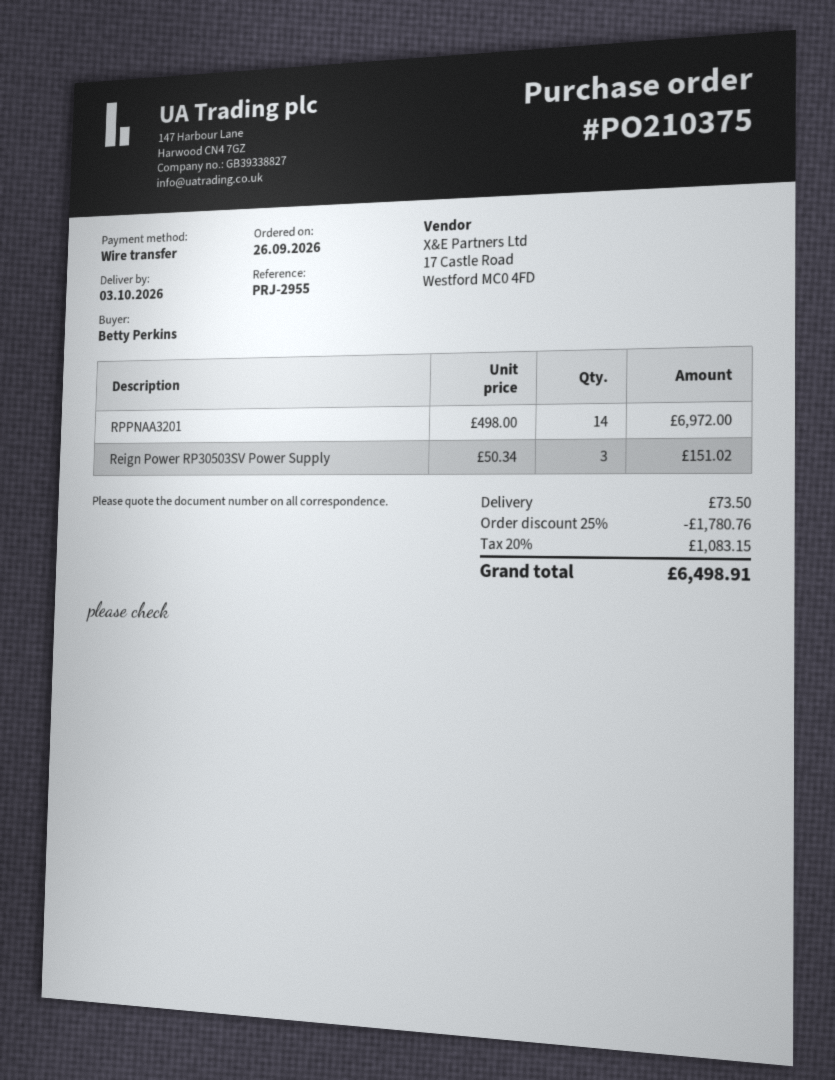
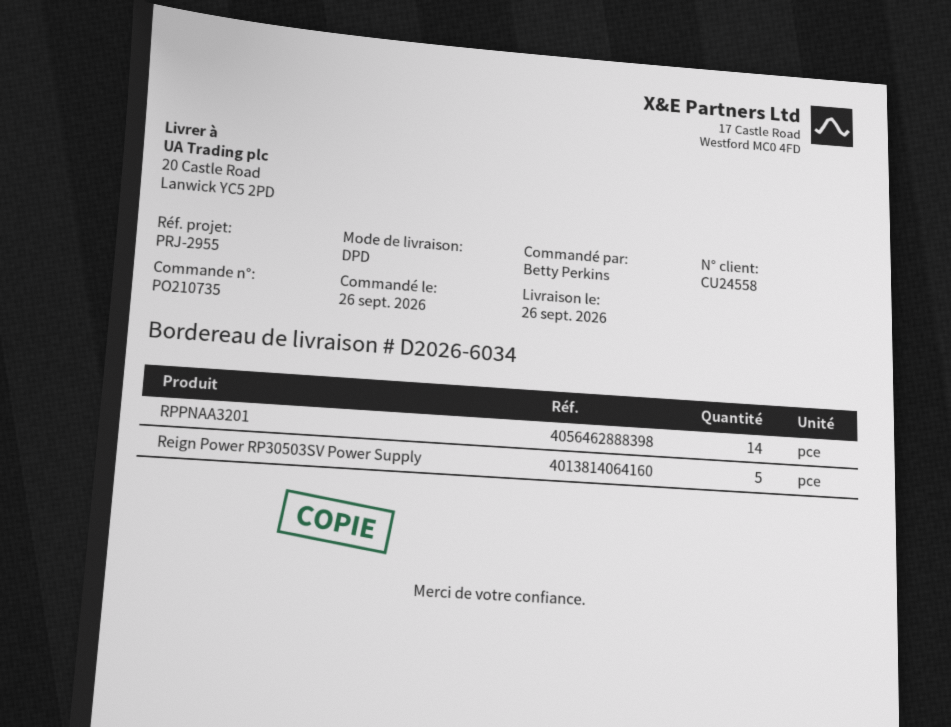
order number: PO210375 -> PO210735
delivery date: 2026-10-03 -> 2026-09-26
Reign Power RP30503SV Power Supply: 3 -> 5

